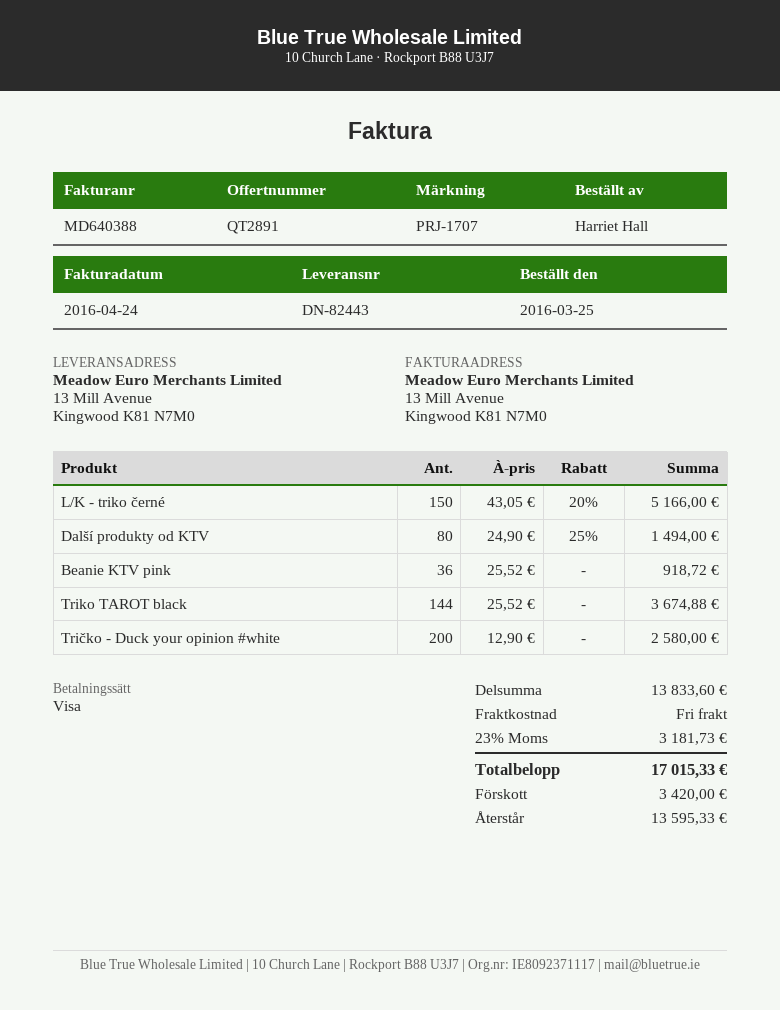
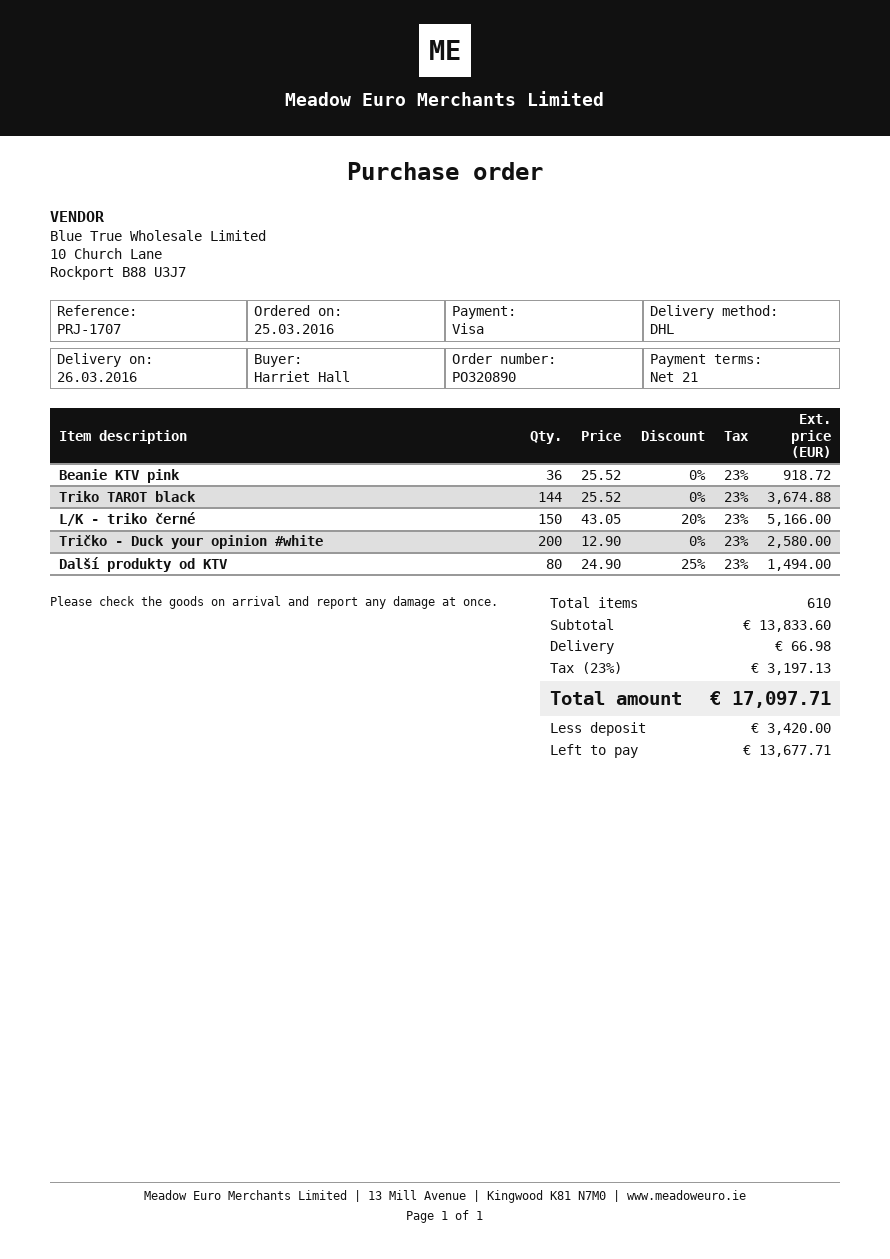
shipping: 0.00 -> 66.98
tax: 23% = 3181.73 -> 23% = 3197.13
total: 17015.33 -> 17097.71
balance: 13595.33 -> 13677.71

